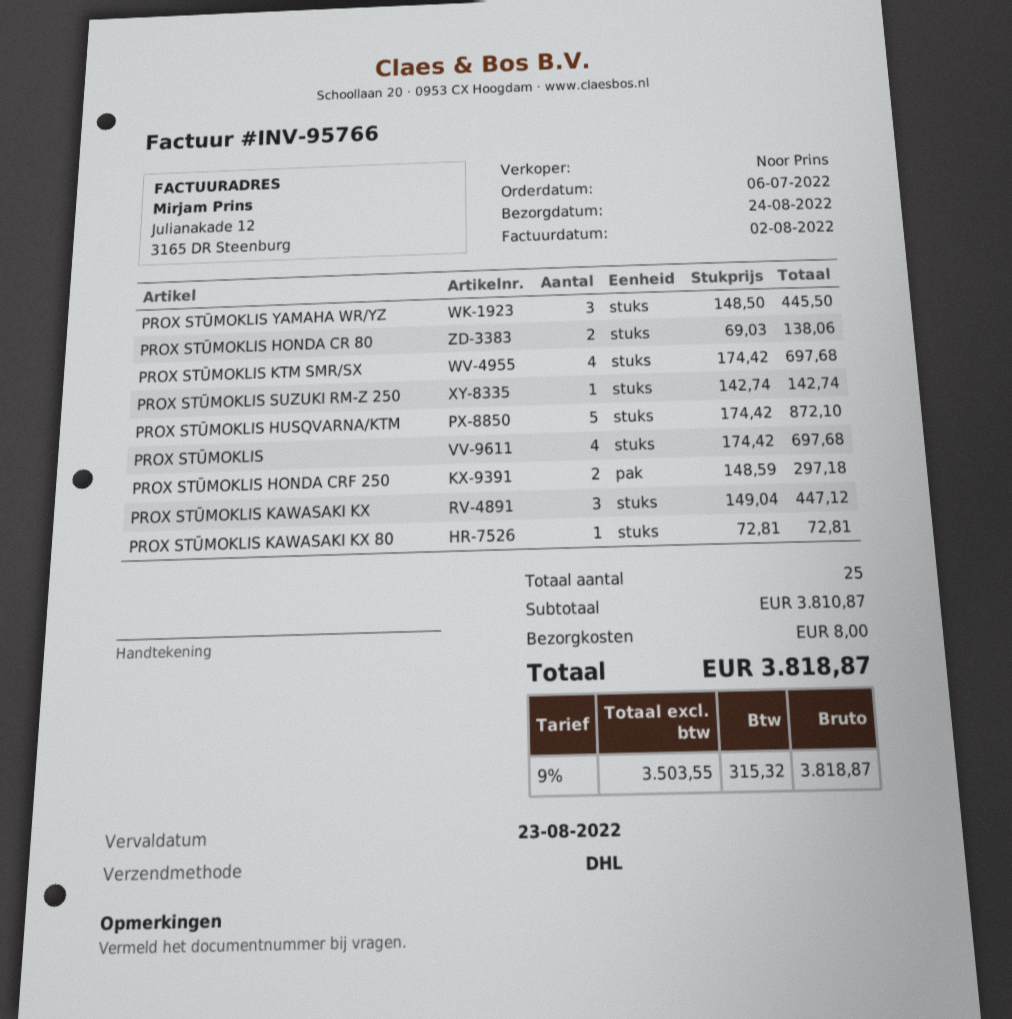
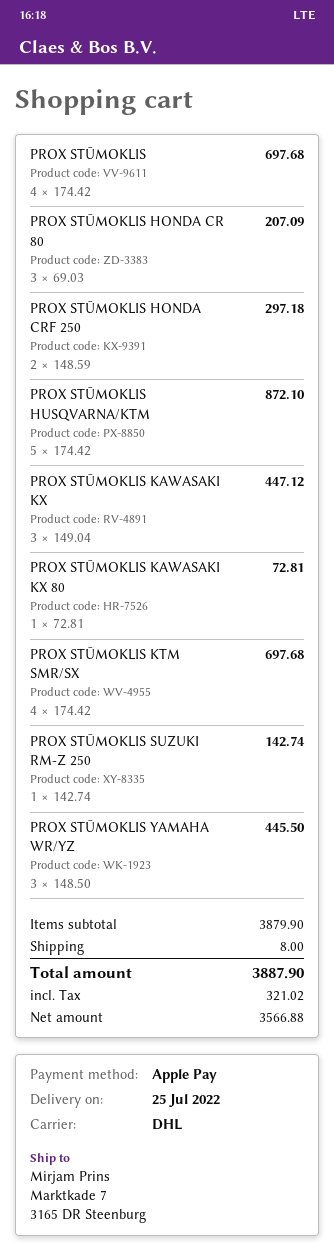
delivery date: 2022-08-24 -> 2022-07-25
PROX STŪMOKLIS HONDA CR 80: 2 x 69.03 = 138.06 -> 3 x 69.03 = 207.09
subtotal: 3810.87 -> 3879.90
net: 3503.55 -> 3566.88
tax: 315.32 -> 321.02
total: 3818.87 -> 3887.90

